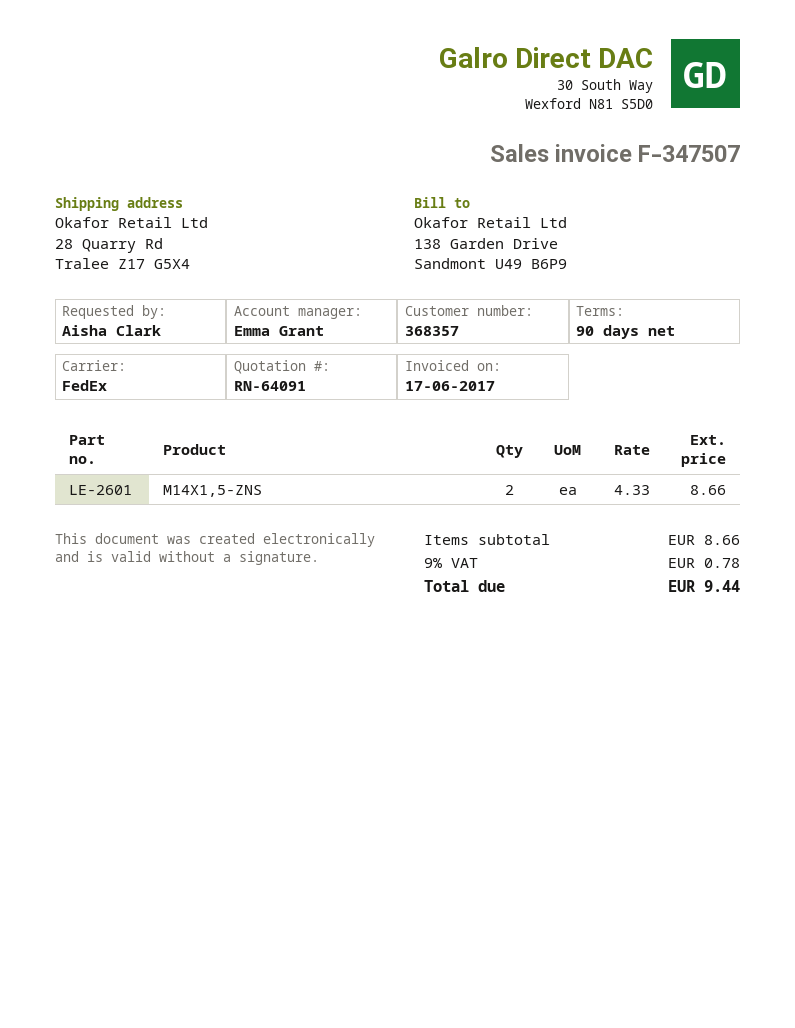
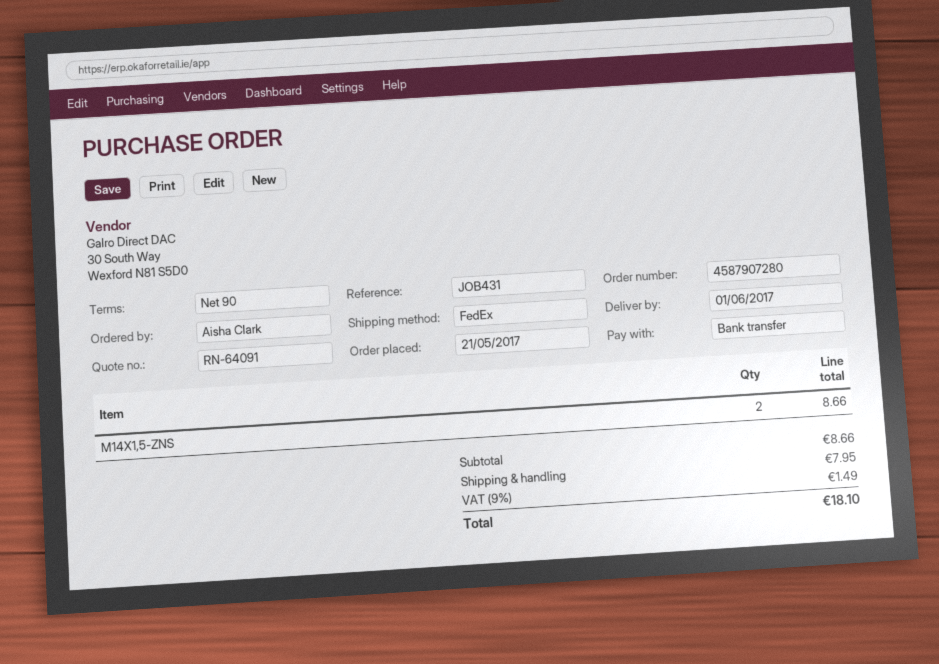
shipping: none -> 7.95
tax: 9% = 0.78 -> 9% = 1.49
total: 9.44 -> 18.10

